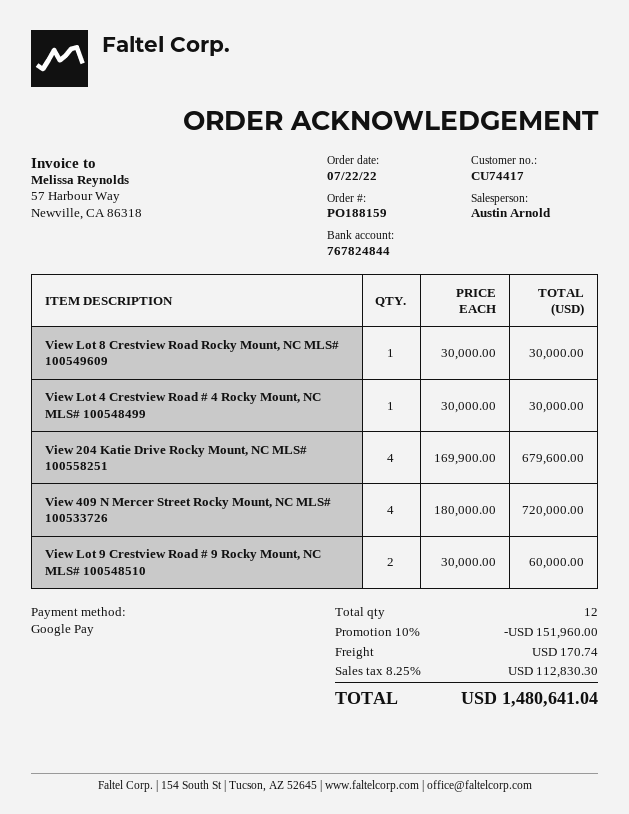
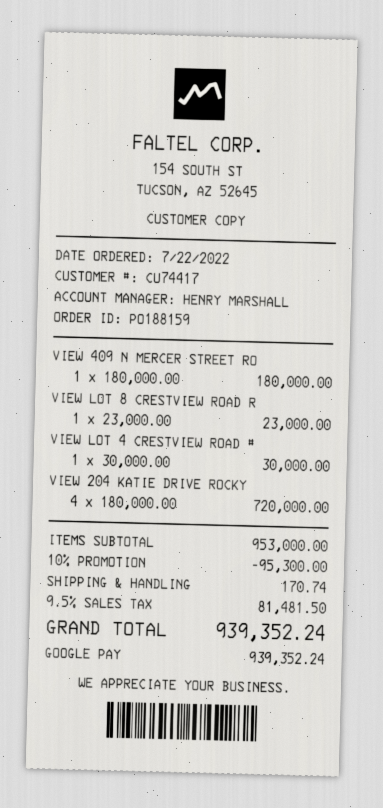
sales rep: Austin Arnold -> HENRY MARSHALL
View Lot 8 Crestview Road Rocky Mount, NC MLS# 100549609: 1 x 30000.00 = 30000.00 -> 1 x 23000.00 = 23000.00
View 204 Katie Drive Rocky Mount, NC MLS# 100558251: 4 x 169900.00 = 679600.00 -> 4 x 180000.00 = 720000.00
View 409 N Mercer Street Rocky Mount, NC MLS# 100533726: 4 x 180000.00 = 720000.00 -> 1 x 180000.00 = 180000.00
View Lot 9 Crestview Road # 9 Rocky Mount, NC MLS# 100548510: 2 x 30000.00 = 60000.00 -> none
discount: 10% = 151960.00 -> 10% = 95300.00
tax: 8.25% = 112830.30 -> 9.5% = 81481.50
total: 1480641.04 -> 939352.24

